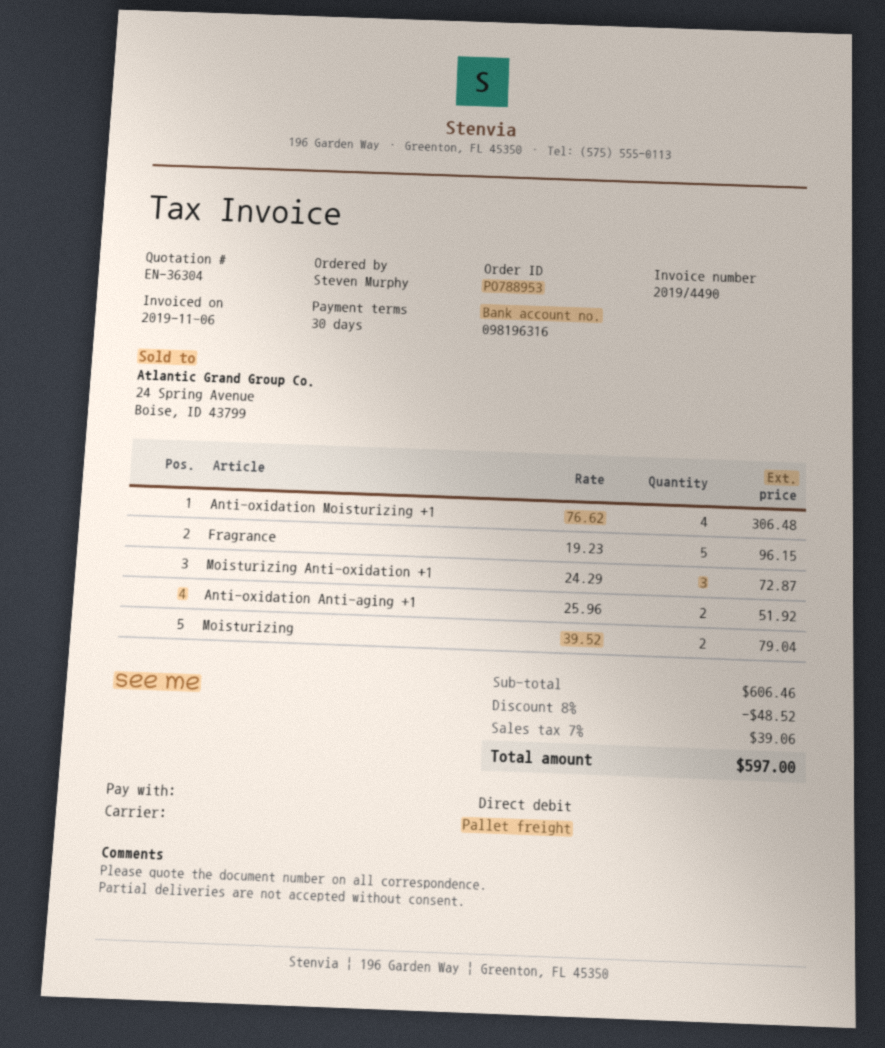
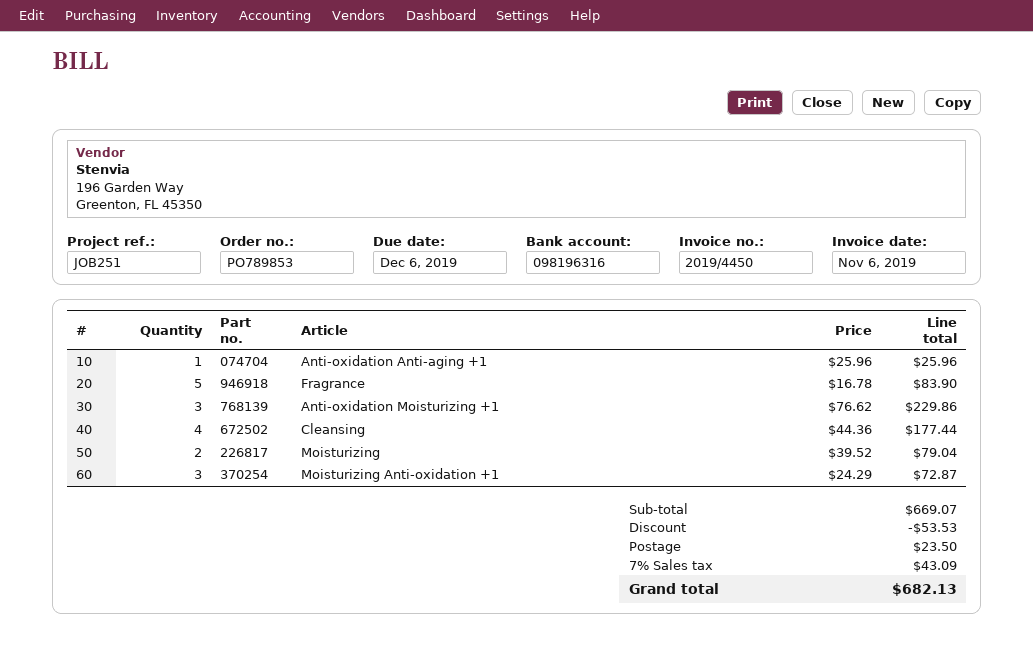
order number: PO788953 -> PO789853
invoice number: 2019/4490 -> 2019/4450
Anti-oxidation Moisturizing +1: 4 x 76.62 = 306.48 -> 3 x 76.62 = 229.86
Fragrance: 5 x 19.23 = 96.15 -> 5 x 16.78 = 83.90
Anti-oxidation Anti-aging +1: 2 x 25.96 = 51.92 -> 1 x 25.96 = 25.96
Cleansing: none -> 4 x 44.36 = 177.44
subtotal: 606.46 -> 669.07
discount: 48.52 -> 53.53
shipping: none -> 23.50
tax: 7% = 39.06 -> 7% = 43.09
total: 597.00 -> 682.13

